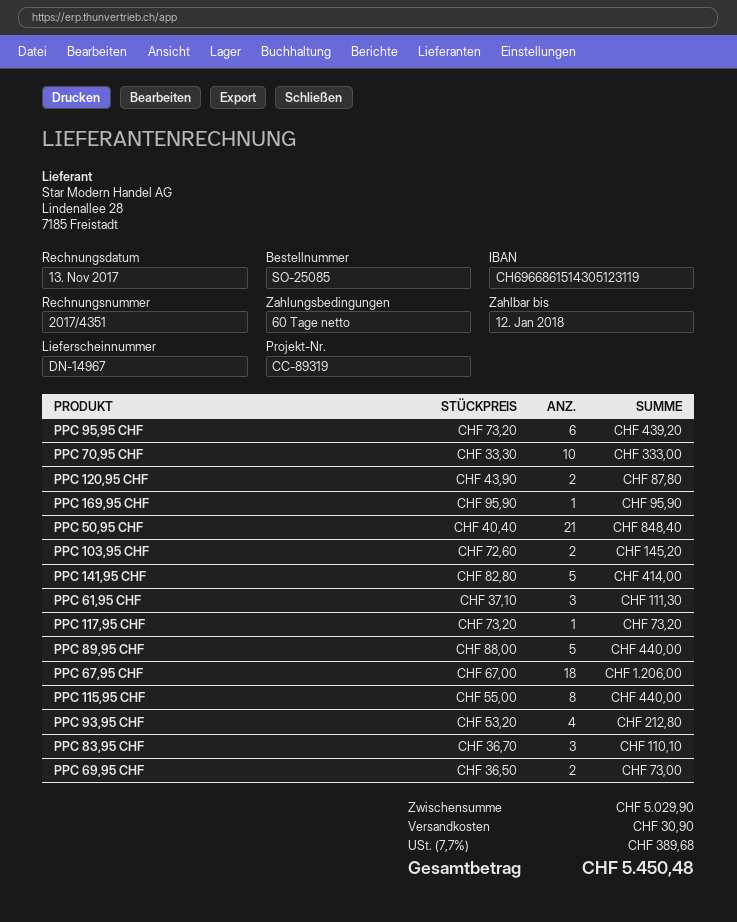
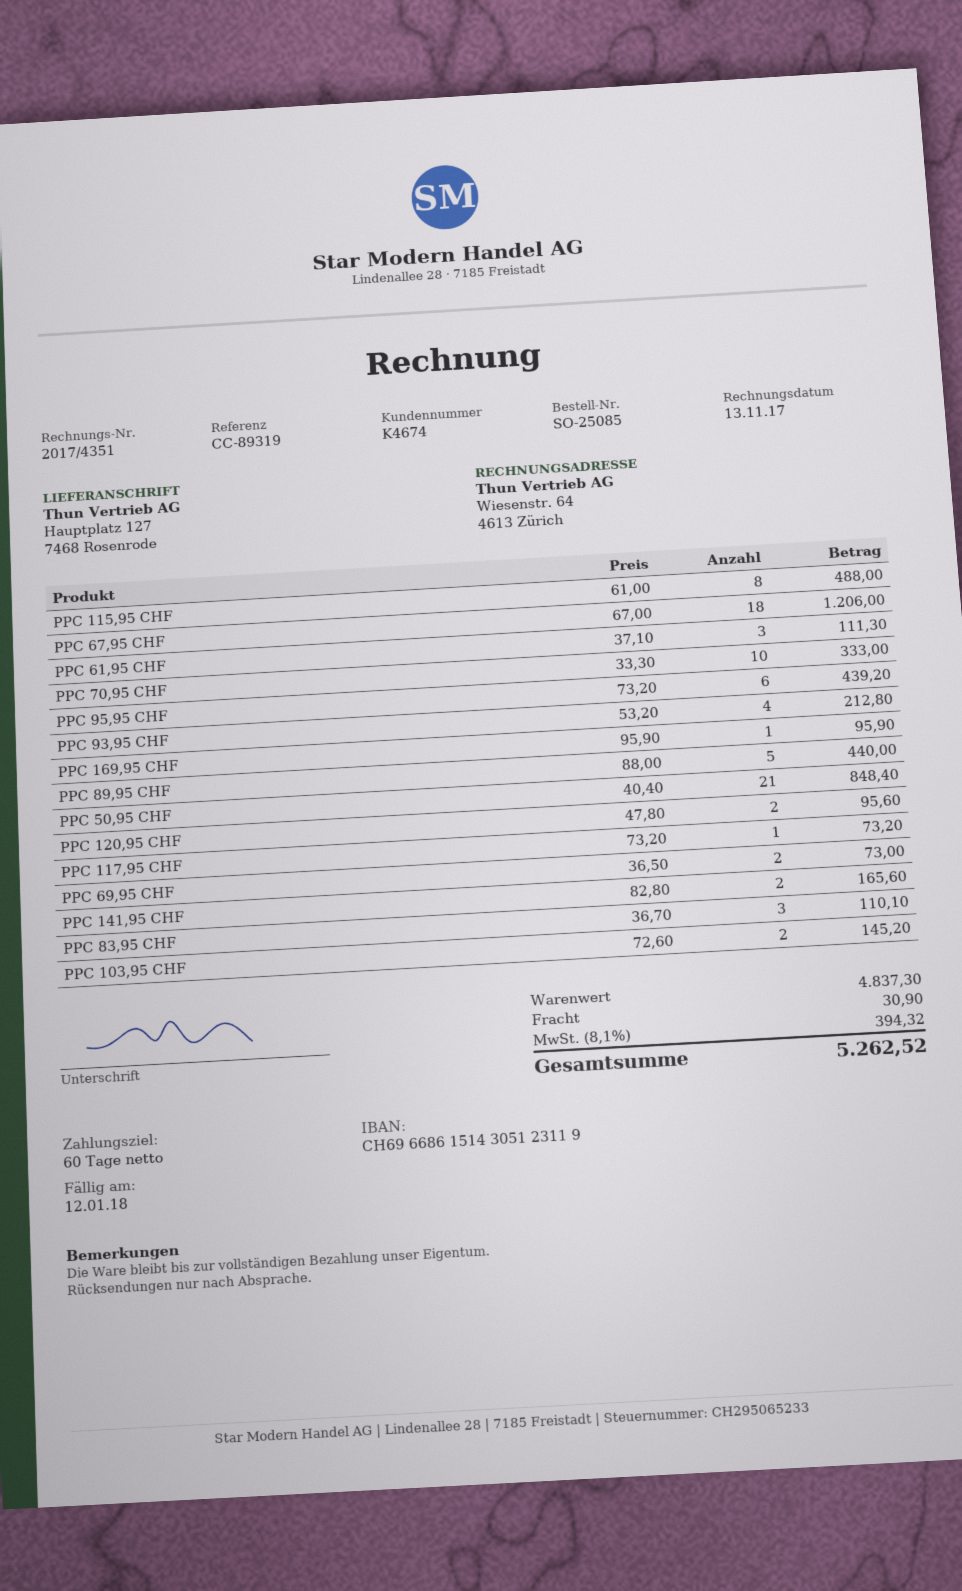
PPC 120,95 CHF: 2 x 43.90 = 87.80 -> 2 x 47.80 = 95.60
PPC 141,95 CHF: 5 x 82.80 = 414.00 -> 2 x 82.80 = 165.60
PPC 115,95 CHF: 8 x 55.00 = 440.00 -> 8 x 61.00 = 488.00
subtotal: 5029.90 -> 4837.30
tax: 7.7% = 389.68 -> 8.1% = 394.32
total: 5450.48 -> 5262.52

